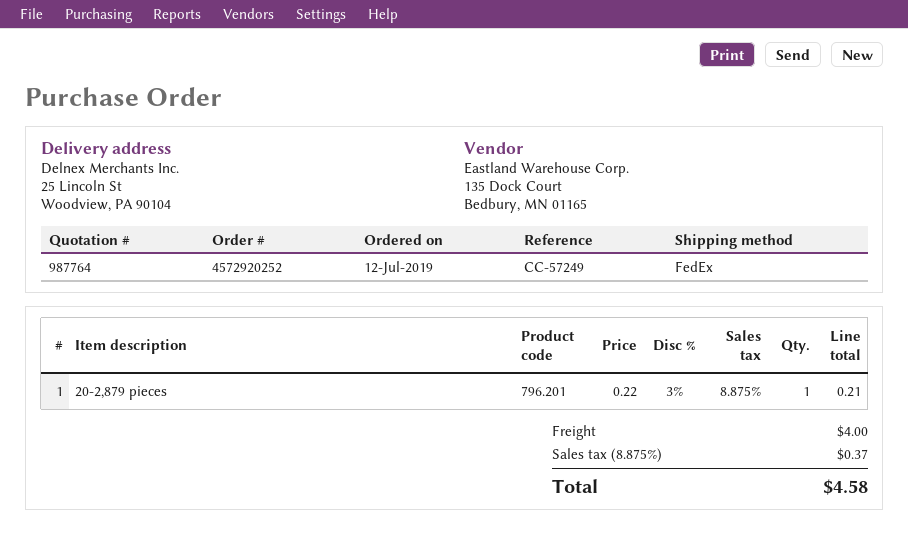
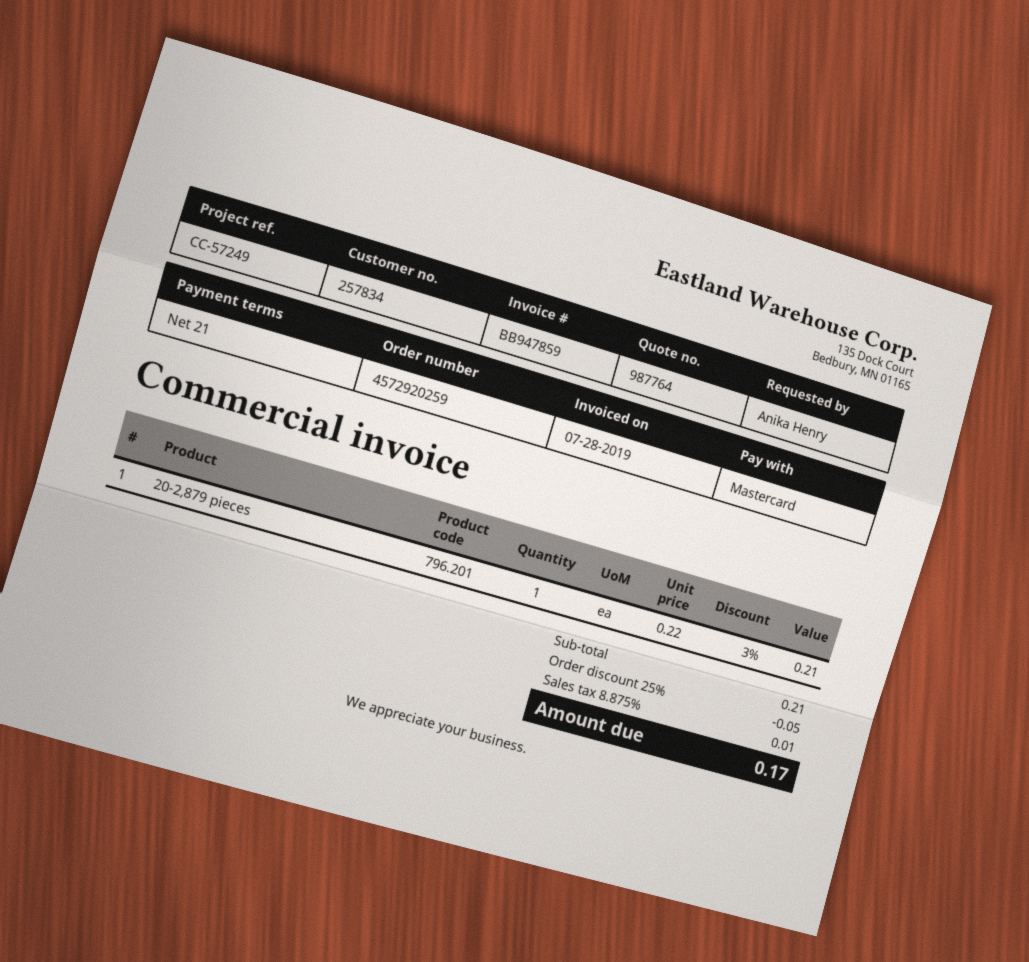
order number: 4572920252 -> 4572920259
discount: none -> 25% = 0.05
shipping: 4.00 -> none
tax: 8.875% = 0.37 -> 8.875% = 0.01
total: 4.58 -> 0.17

